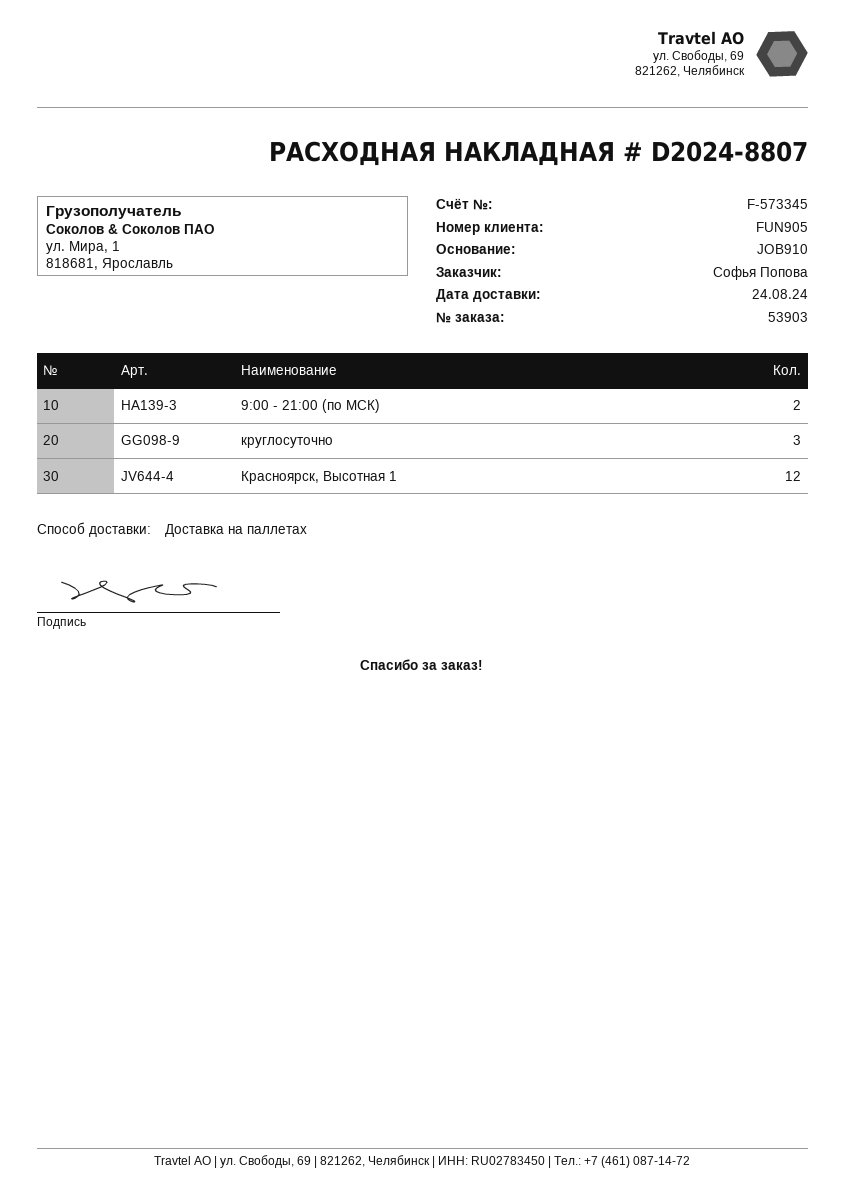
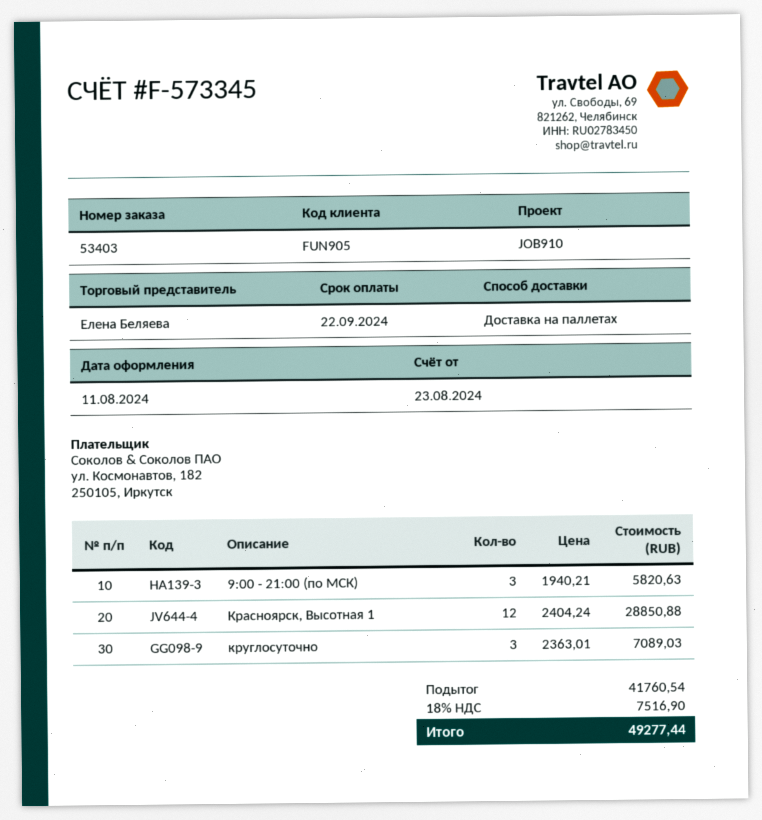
order number: 53903 -> 53403
9:00 - 21:00 (по МСК): 2 -> 3

